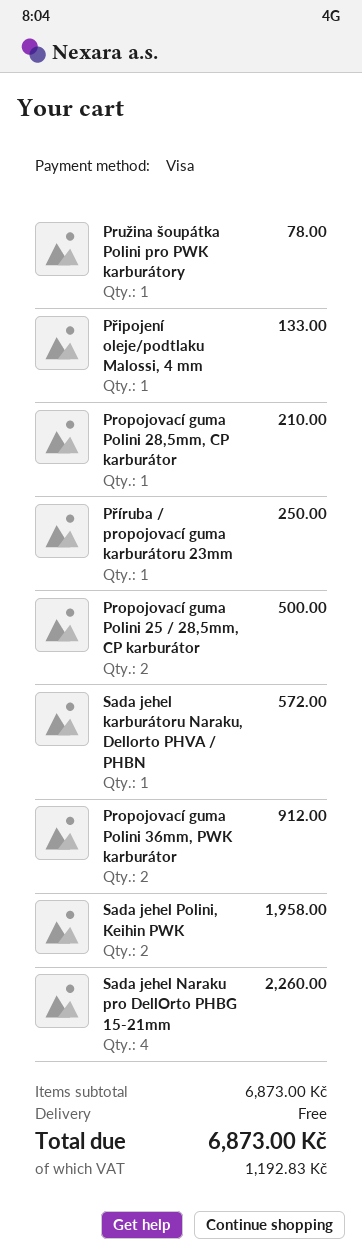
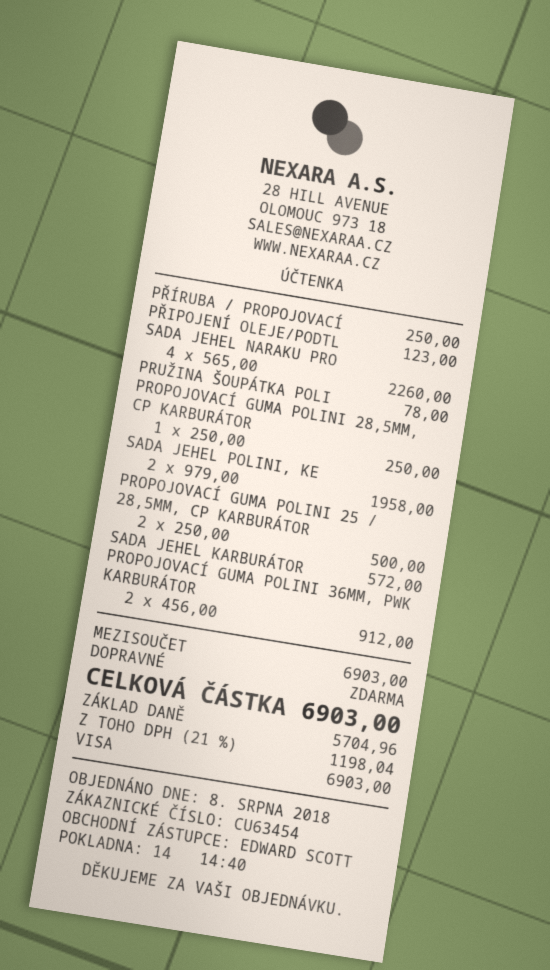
Připojení oleje/podtlaku Malossi, 4 mm: 1 for 133.00 -> 1 for 123.00
Propojovací guma Polini 28,5mm, CP karburátor: 1 for 210.00 -> 1 for 250.00
subtotal: 6873.00 -> 6903.00
tax: 1192.83 -> 1198.04
total: 6873.00 -> 6903.00

